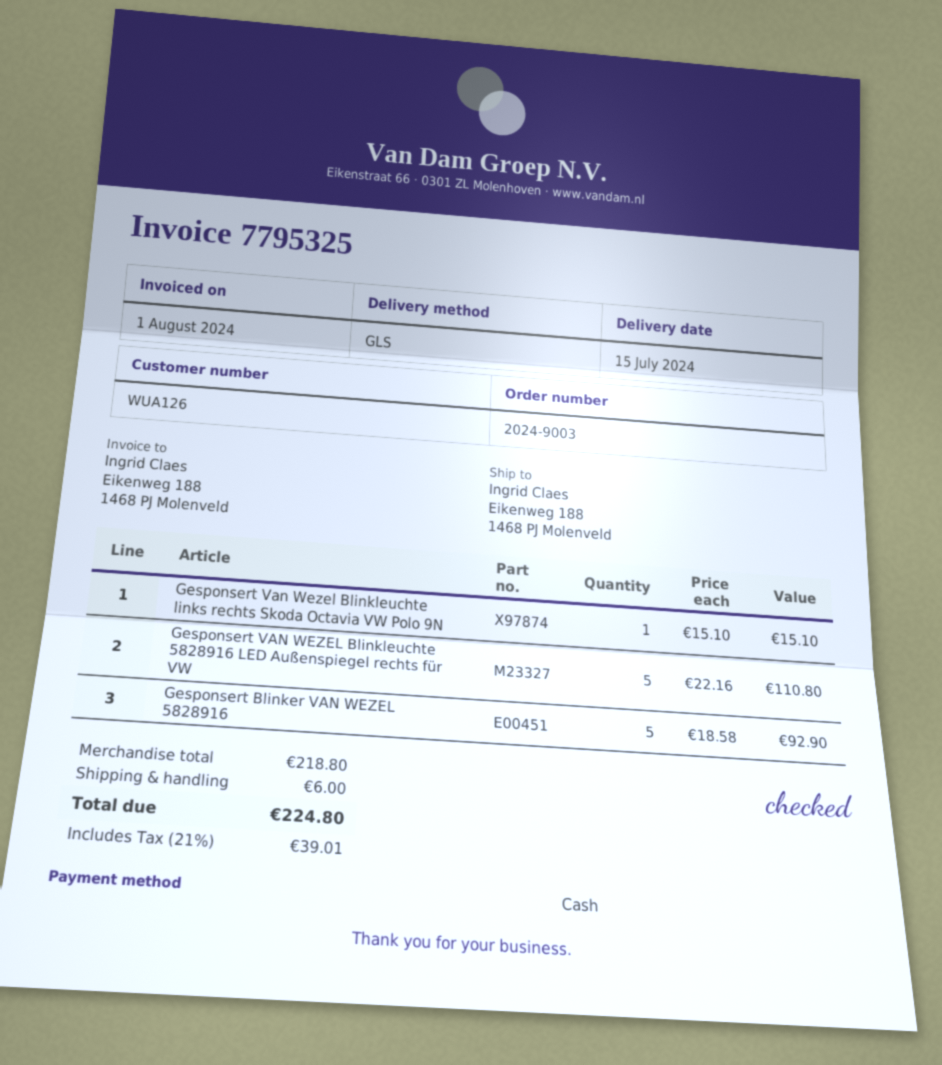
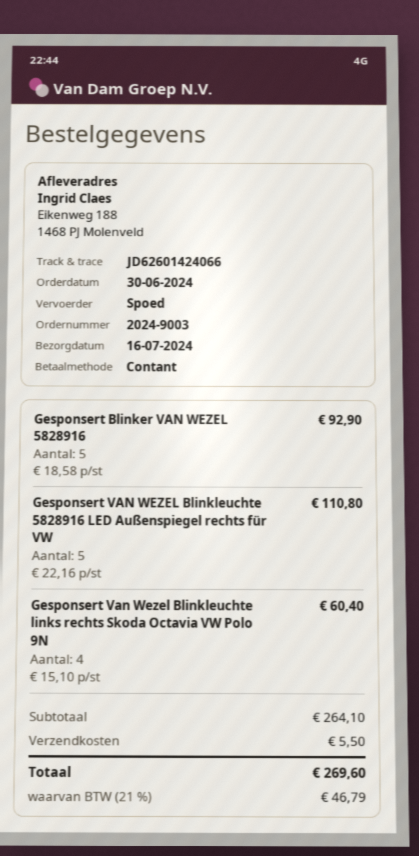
delivery date: 2024-07-15 -> 2024-07-16
shipping method: GLS -> express
Gesponsert Van Wezel Blinkleuchte links rechts Skoda Octavia VW Polo 9N: 1 x 15.10 = 15.10 -> 4 x 15.10 = 60.40
subtotal: 218.80 -> 264.10
shipping: 6.00 -> 5.50
tax: 21% = 39.01 -> 21% = 46.79
total: 224.80 -> 269.60

